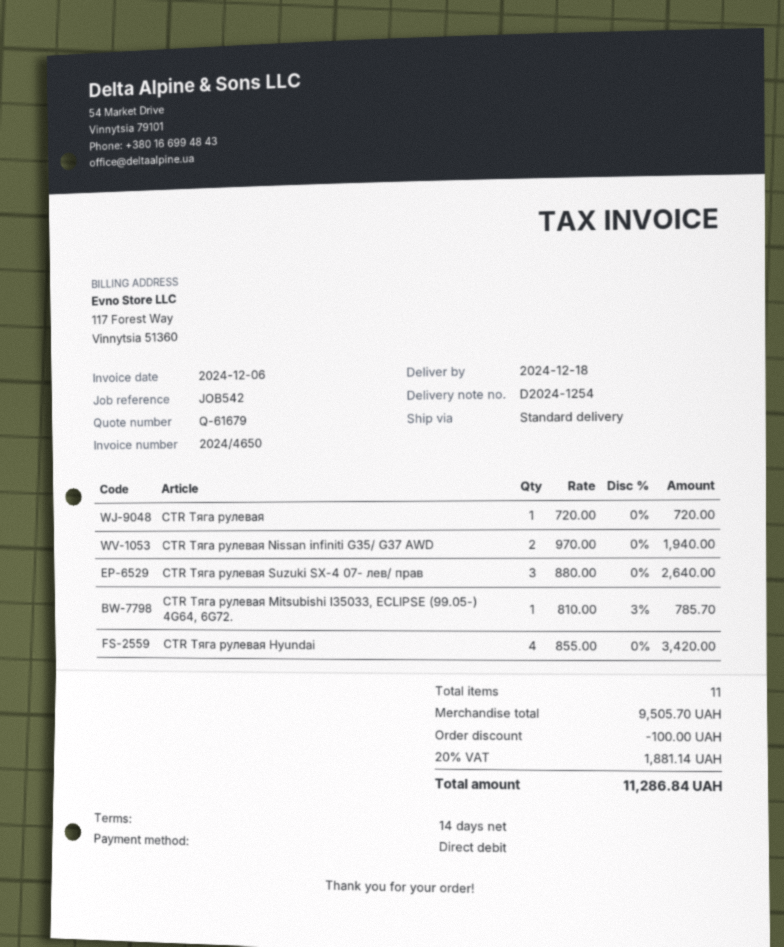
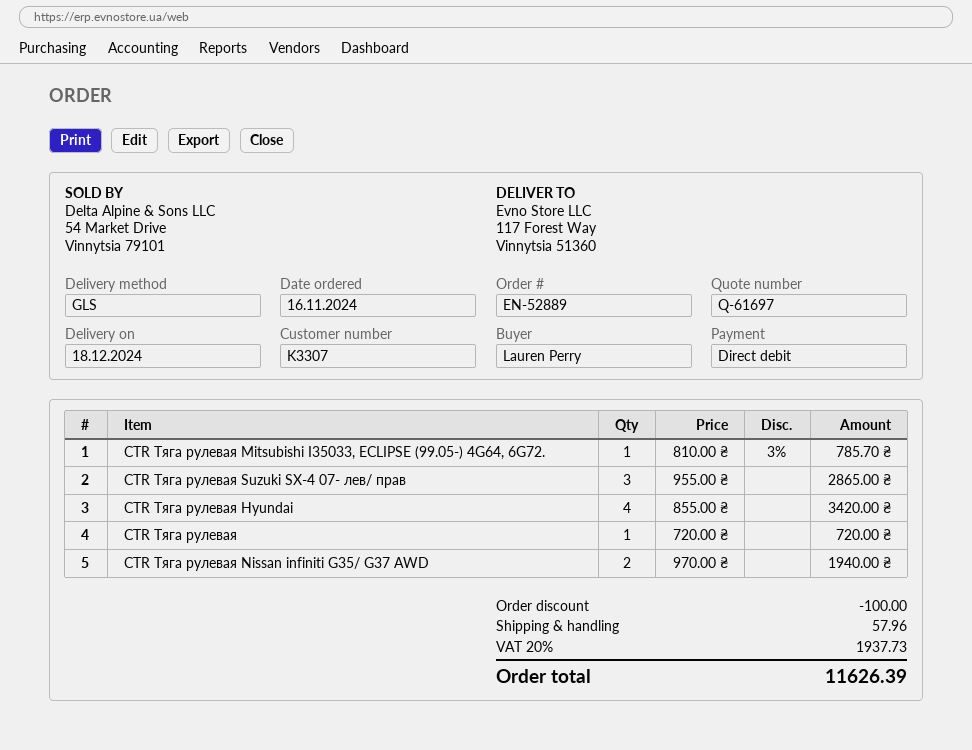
quote number: Q-61679 -> Q-61697
shipping method: standard -> GLS
CTR Тяга рулевая Suzuki SX-4 07- лев/ прав: 3 x 880.00 = 2640.00 -> 3 x 955.00 = 2865.00
shipping: none -> 57.96
tax: 20% = 1881.14 -> 20% = 1937.73
total: 11286.84 -> 11626.39

